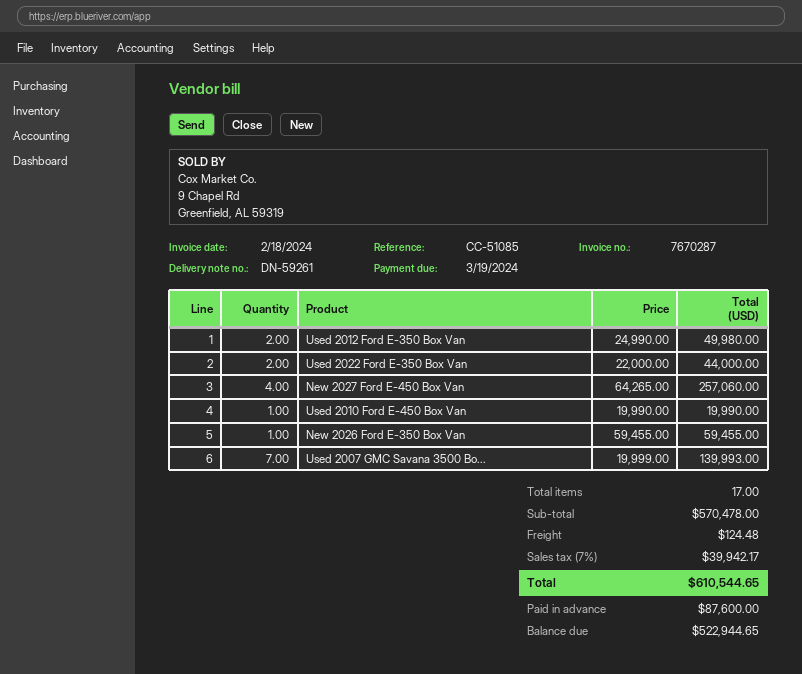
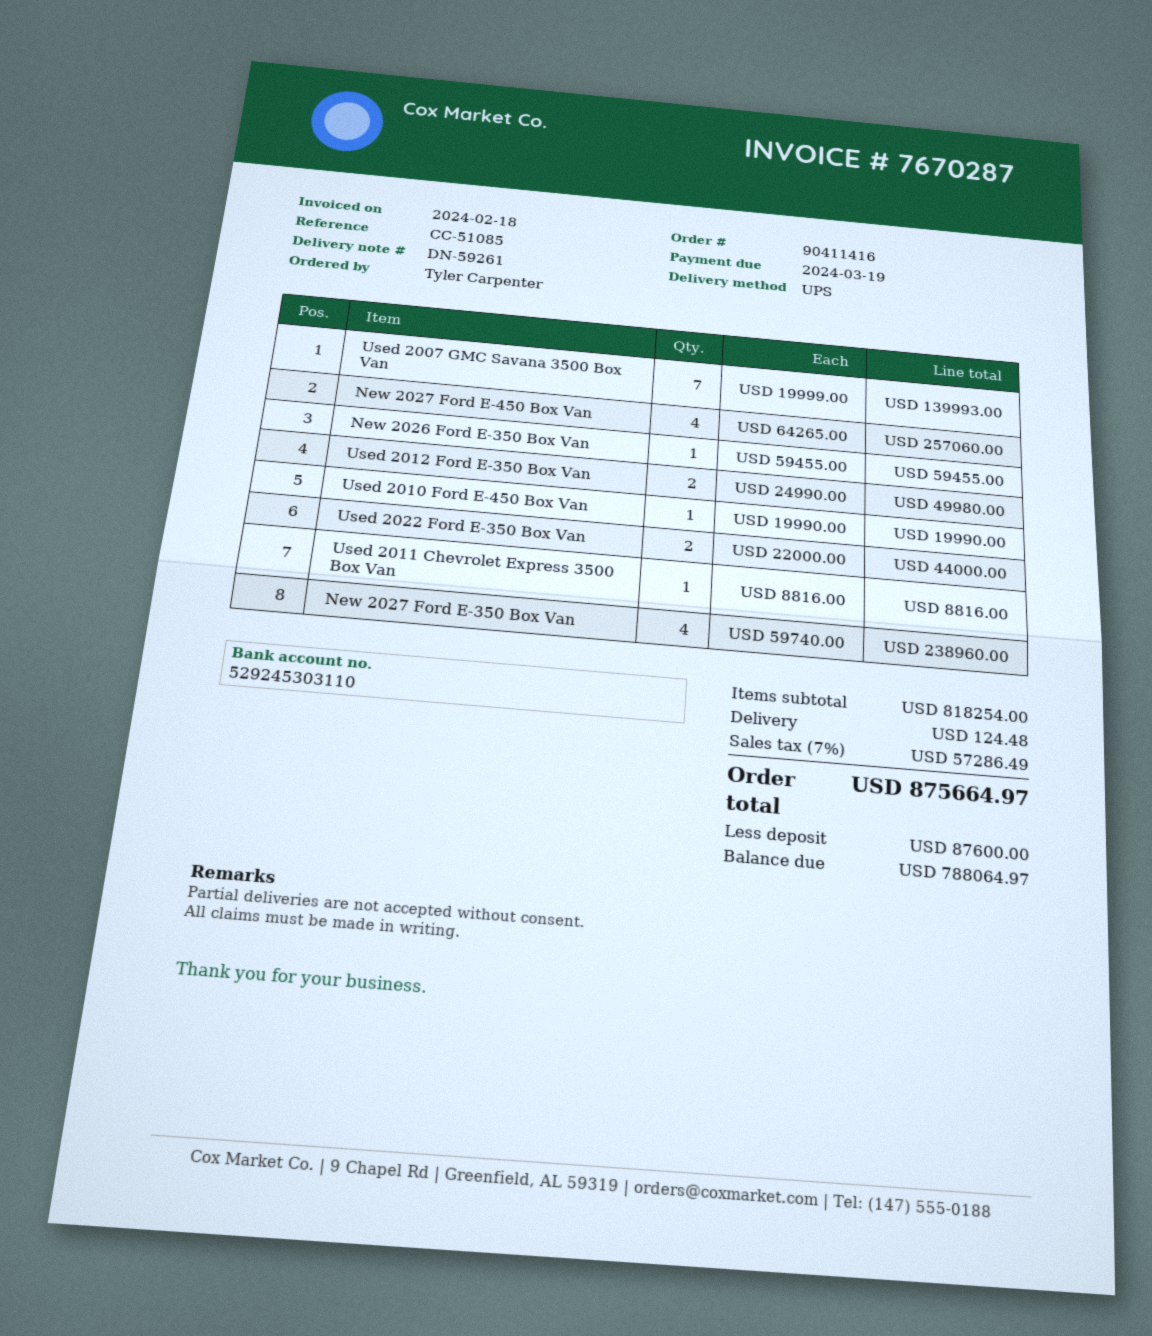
Used 2011 Chevrolet Express 3500 Box Van: none -> 1 x 8816.00 = 8816.00
New 2027 Ford E-350 Box Van: none -> 4 x 59740.00 = 238960.00
subtotal: 570478.00 -> 818254.00
tax: 7% = 39942.17 -> 7% = 57286.49
total: 610544.65 -> 875664.97
balance: 522944.65 -> 788064.97

